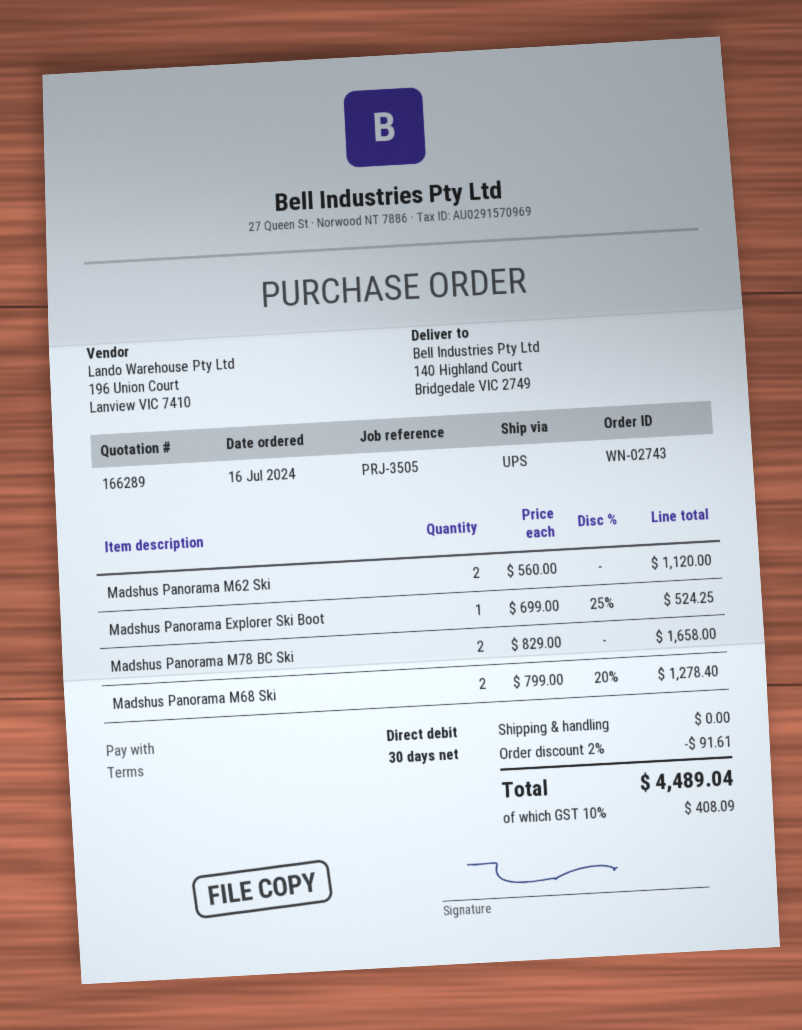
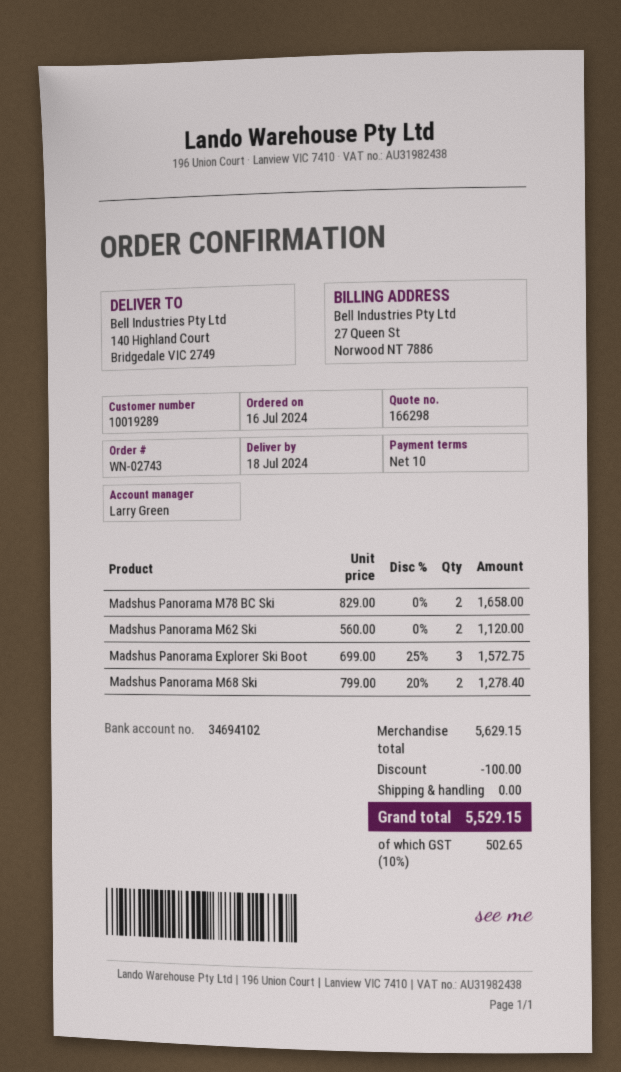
quote number: 166289 -> 166298
payment terms: 30 days -> 10 days
Madshus Panorama Explorer Ski Boot: 1 x 699.00 - 25% = 524.25 -> 3 x 699.00 - 25% = 1572.75
discount: 91.61 -> 100.00
tax: 10% = 408.09 -> 10% = 502.65
total: 4489.04 -> 5529.15

